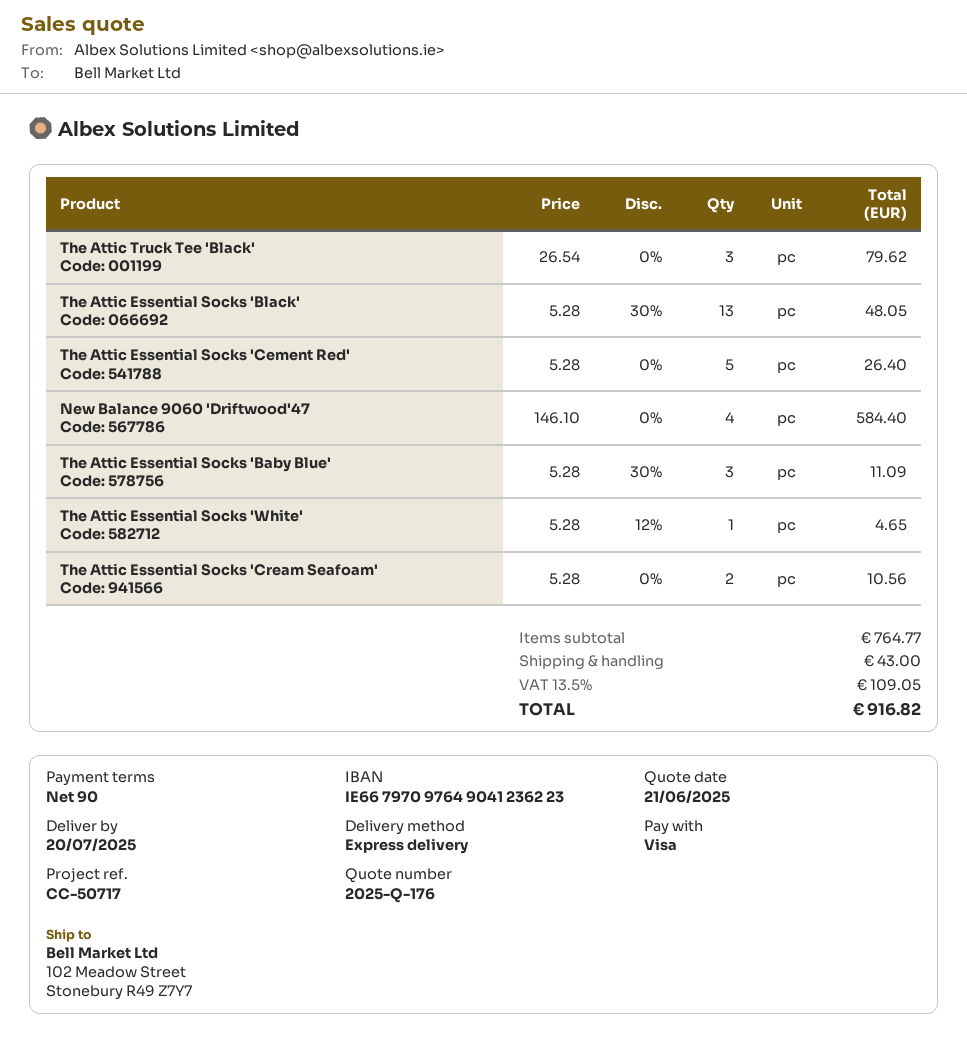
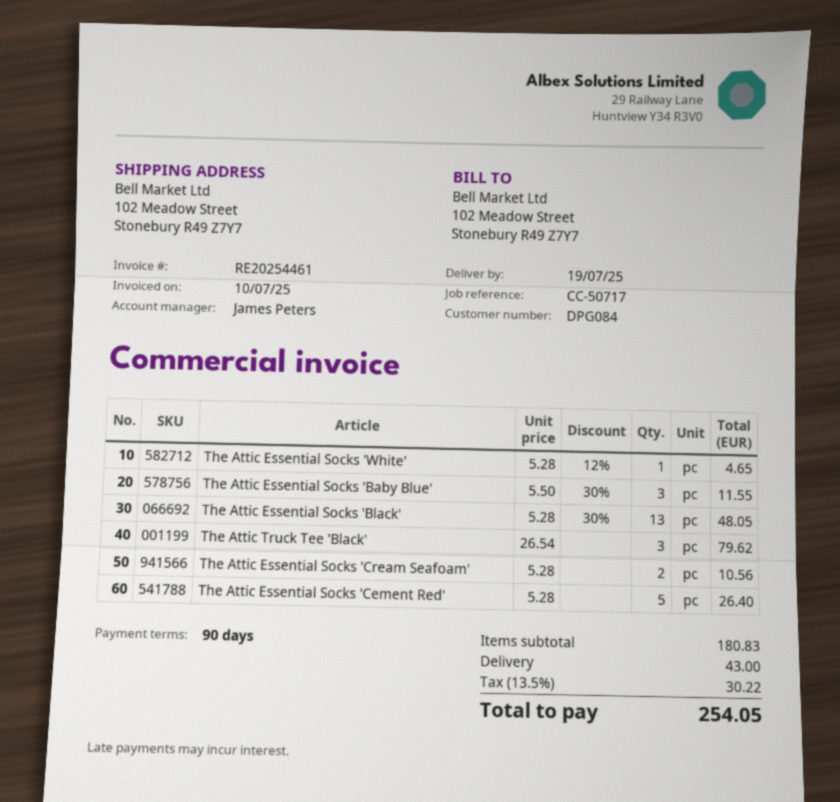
delivery date: 2025-07-20 -> 2025-07-19
New Balance 9060 'Driftwood'47: 4 x 146.10 = 584.40 -> none
The Attic Essential Socks 'Baby Blue': 3 x 5.28 - 30% = 11.09 -> 3 x 5.50 - 30% = 11.55
subtotal: 764.77 -> 180.83
tax: 13.5% = 109.05 -> 13.5% = 30.22
total: 916.82 -> 254.05

